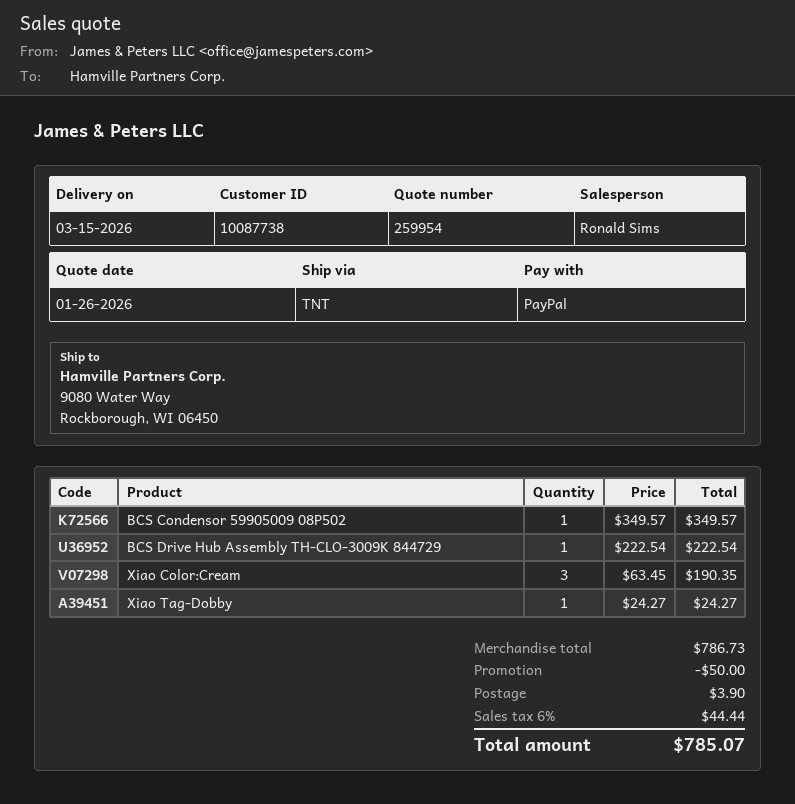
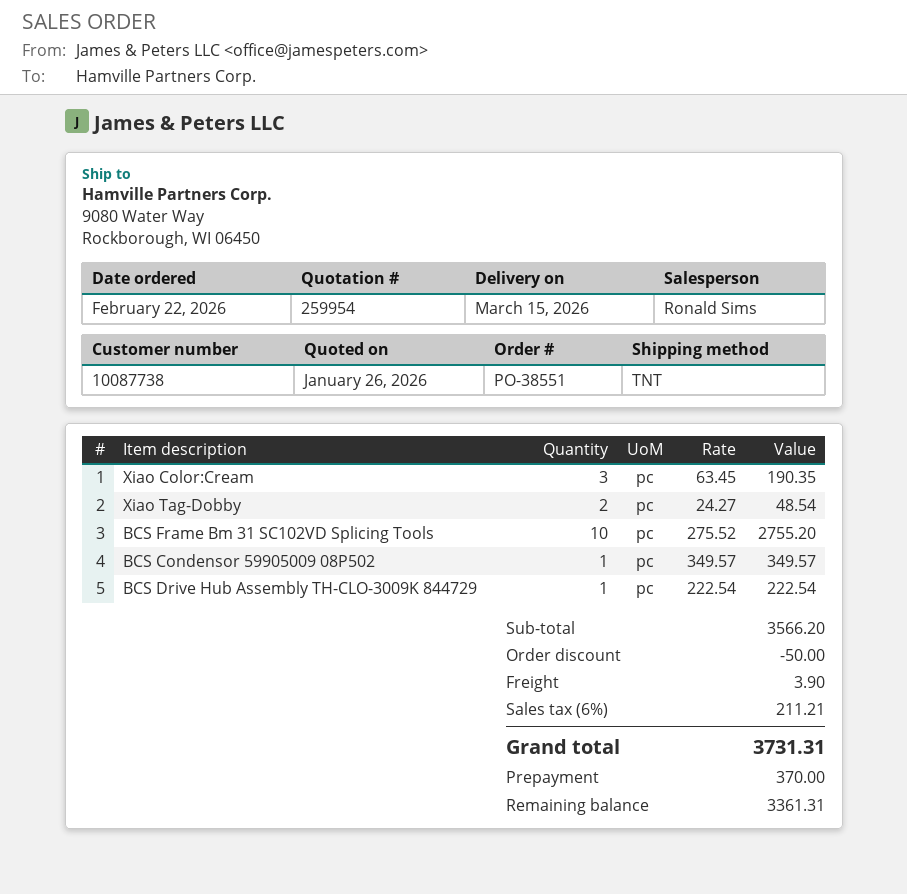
Xiao Tag-Dobby: 1 x 24.27 = 24.27 -> 2 x 24.27 = 48.54
BCS Frame Bm 31 SC102VD Splicing Tools: none -> 10 x 275.52 = 2755.20
subtotal: 786.73 -> 3566.20
tax: 6% = 44.44 -> 6% = 211.21
total: 785.07 -> 3731.31

